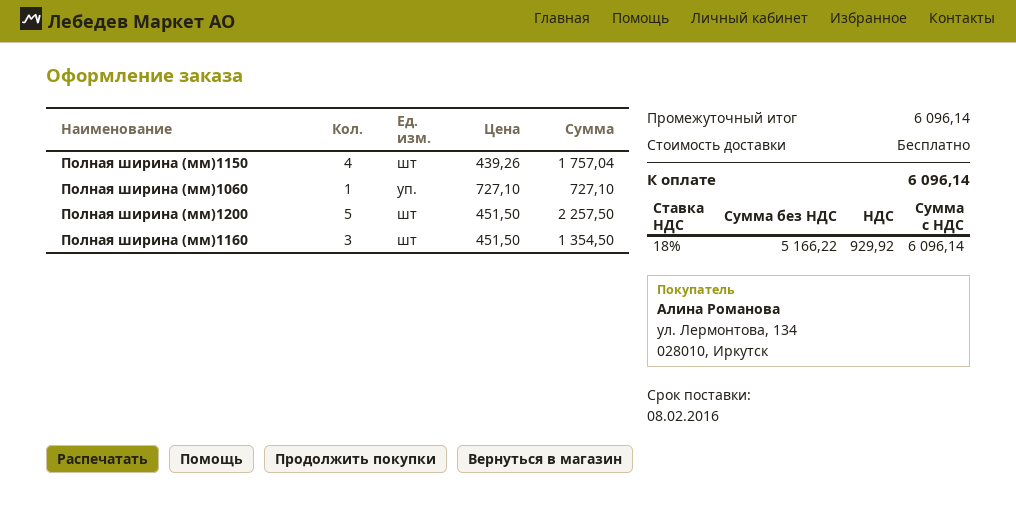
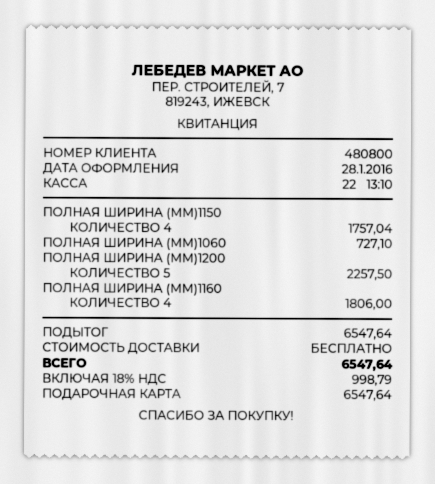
Полная ширина (мм)1160: 3 for 1354.50 -> 4 for 1806.00
subtotal: 6096.14 -> 6547.64
tax: 18% = 929.92 -> 18% = 998.79
total: 6096.14 -> 6547.64

